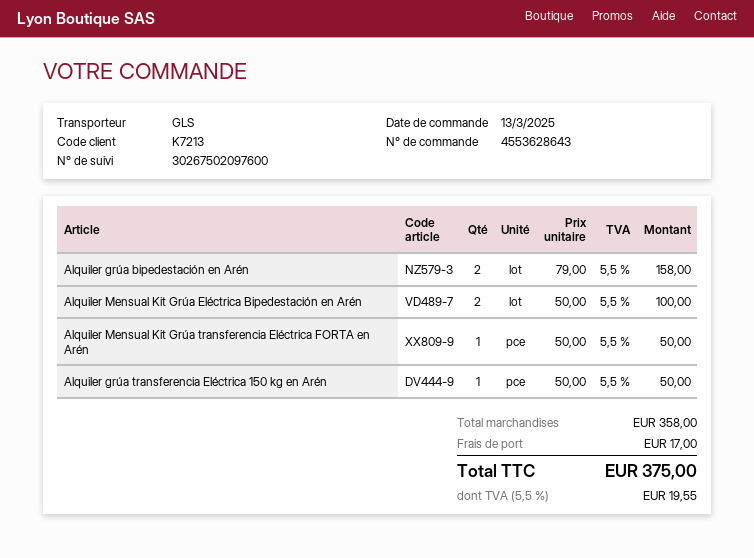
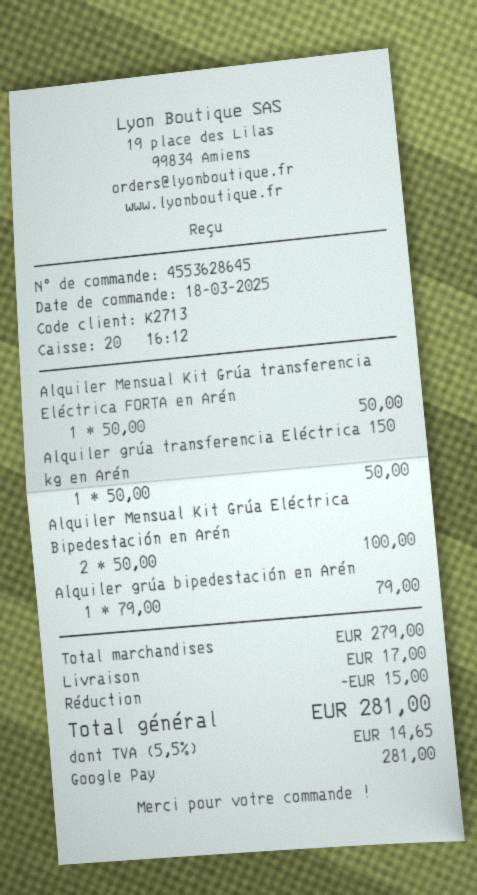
order number: 4553628643 -> 4553628645
order date: 2025-03-13 -> 2025-03-18
customer number: K7213 -> K2713
Alquiler grúa bipedestación en Arén: 2 x 79.00 = 158.00 -> 1 x 79.00 = 79.00
subtotal: 358.00 -> 279.00
discount: none -> 15.00
tax: 5.5% = 19.55 -> 5.5% = 14.65
total: 375.00 -> 281.00

